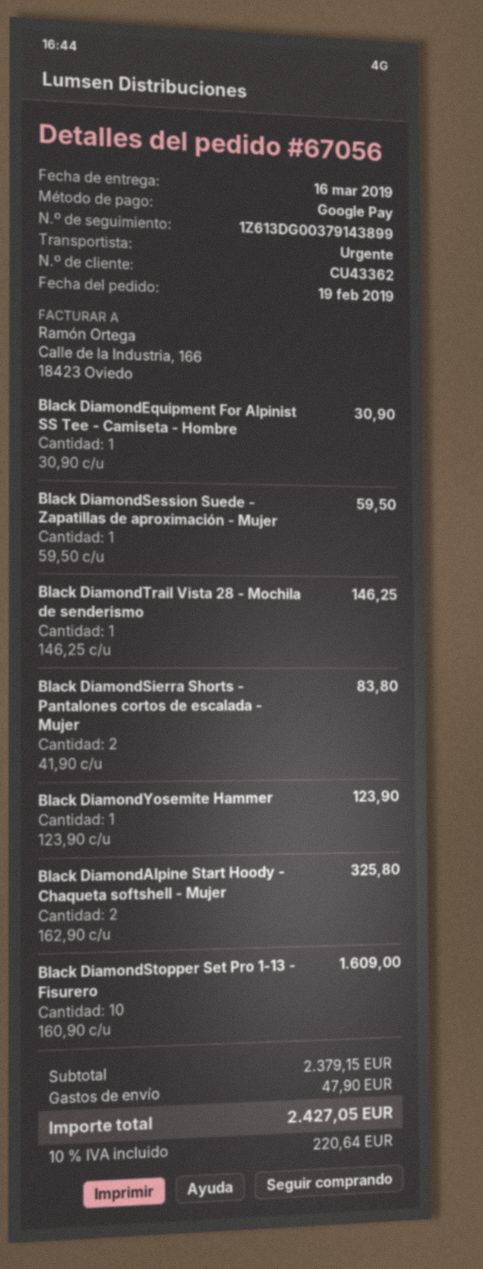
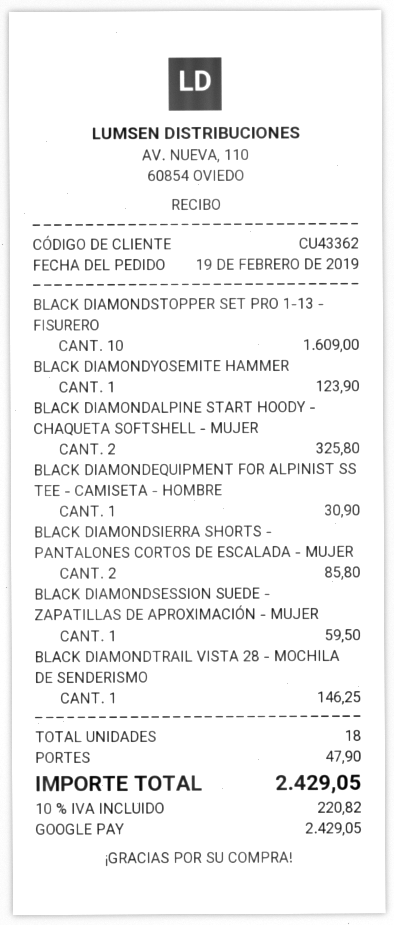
Black DiamondSierra Shorts - Pantalones cortos de escalada - Mujer: 2 for 83.80 -> 2 for 85.80
tax: 10% = 220.64 -> 10% = 220.82
total: 2427.05 -> 2429.05

